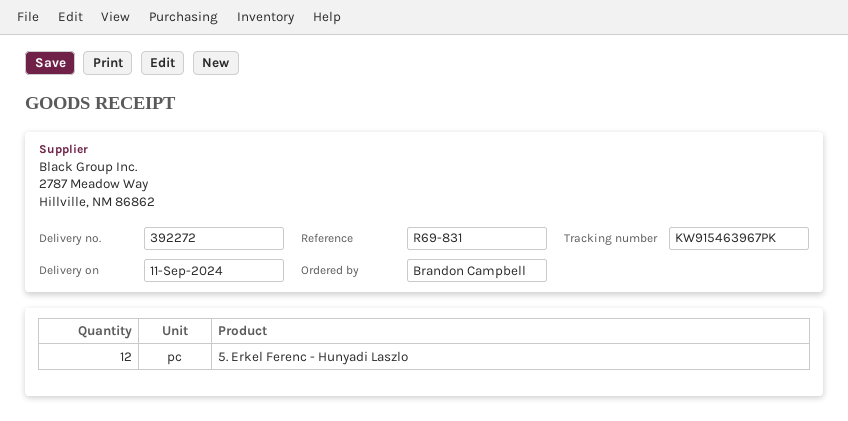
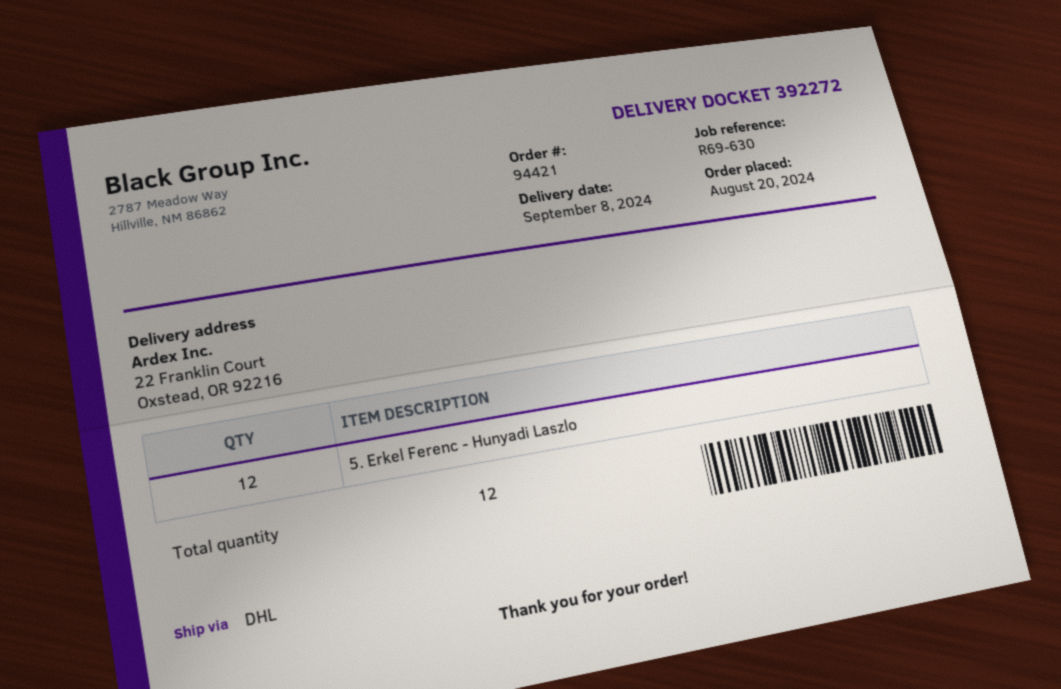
delivery date: 2024-09-11 -> 2024-09-08
reference: R69-831 -> R69-630

